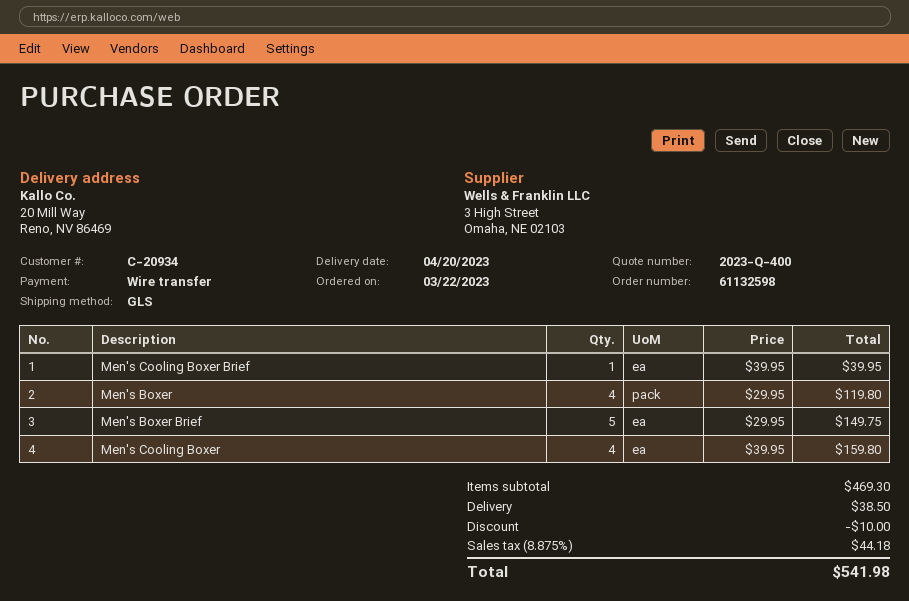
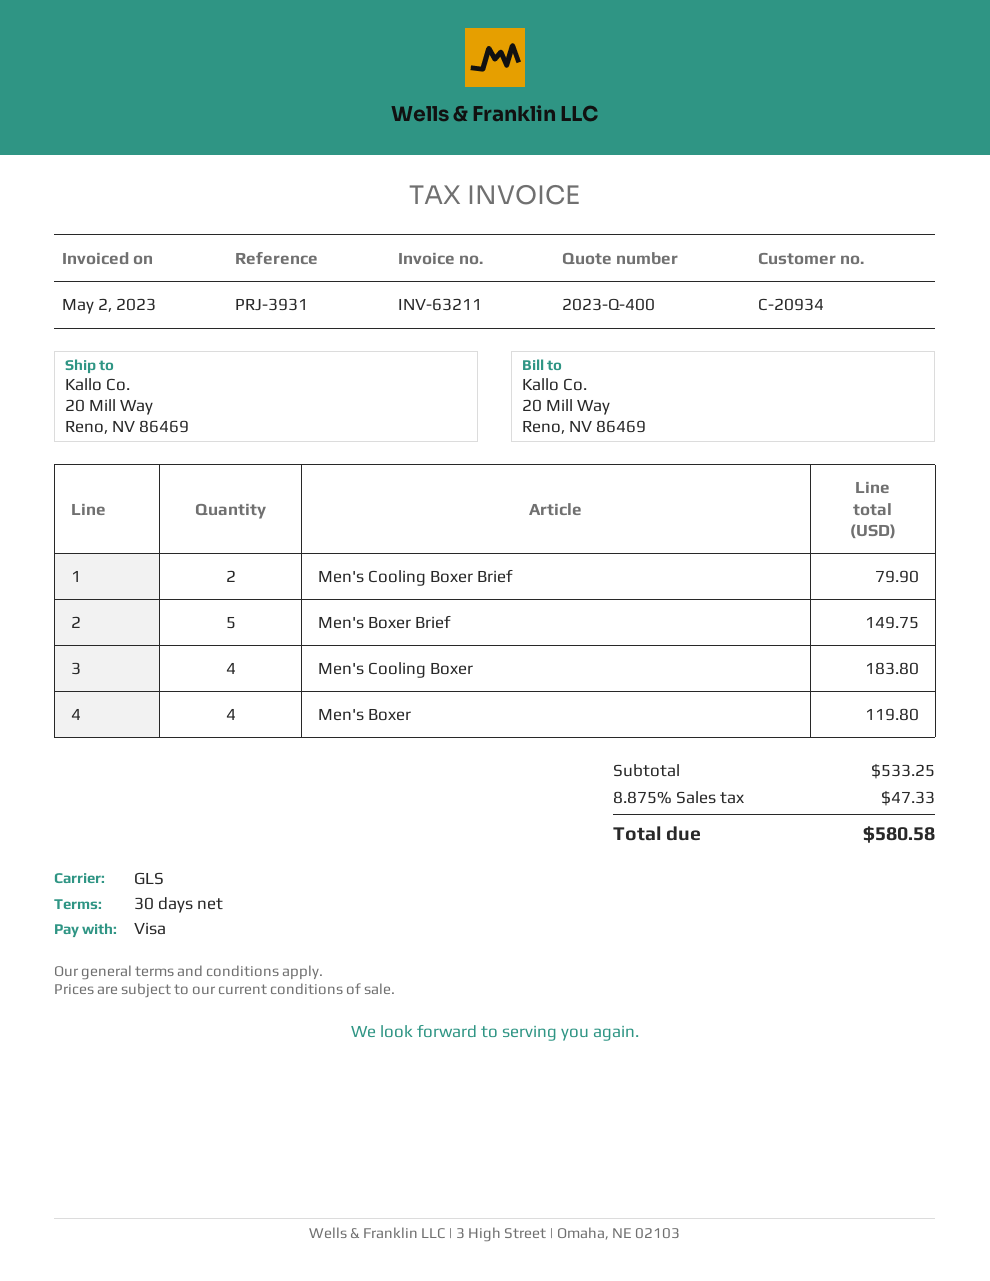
payment method: bank transfer -> Visa
Men's Cooling Boxer Brief: 1 for 39.95 -> 2 for 79.90
Men's Cooling Boxer: 4 for 159.80 -> 4 for 183.80
subtotal: 469.30 -> 533.25
discount: 10.00 -> none
shipping: 38.50 -> none
tax: 8.875% = 44.18 -> 8.875% = 47.33
total: 541.98 -> 580.58

